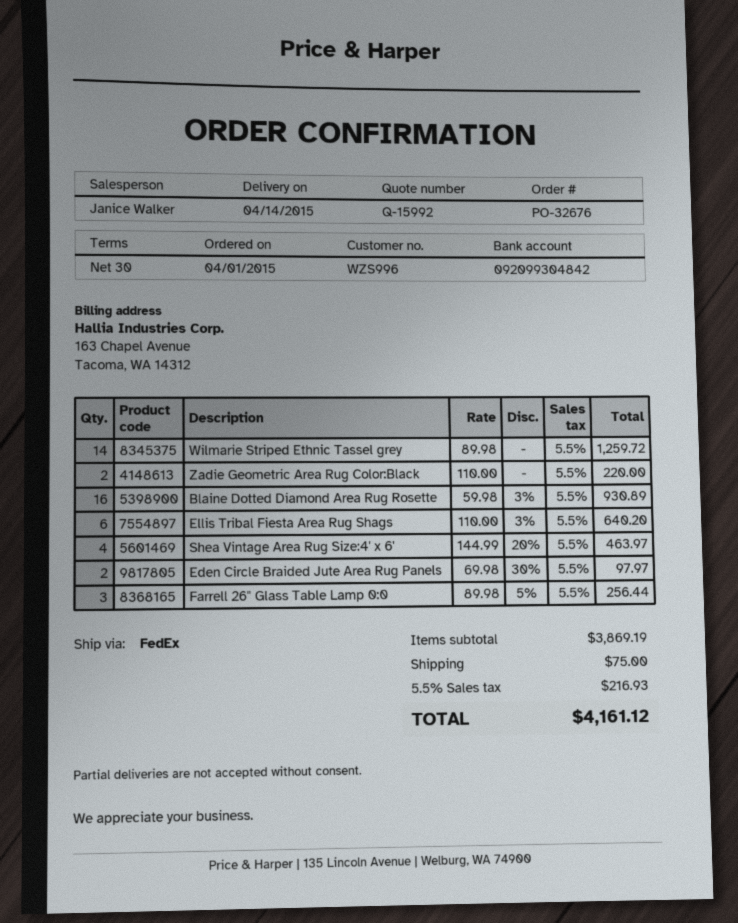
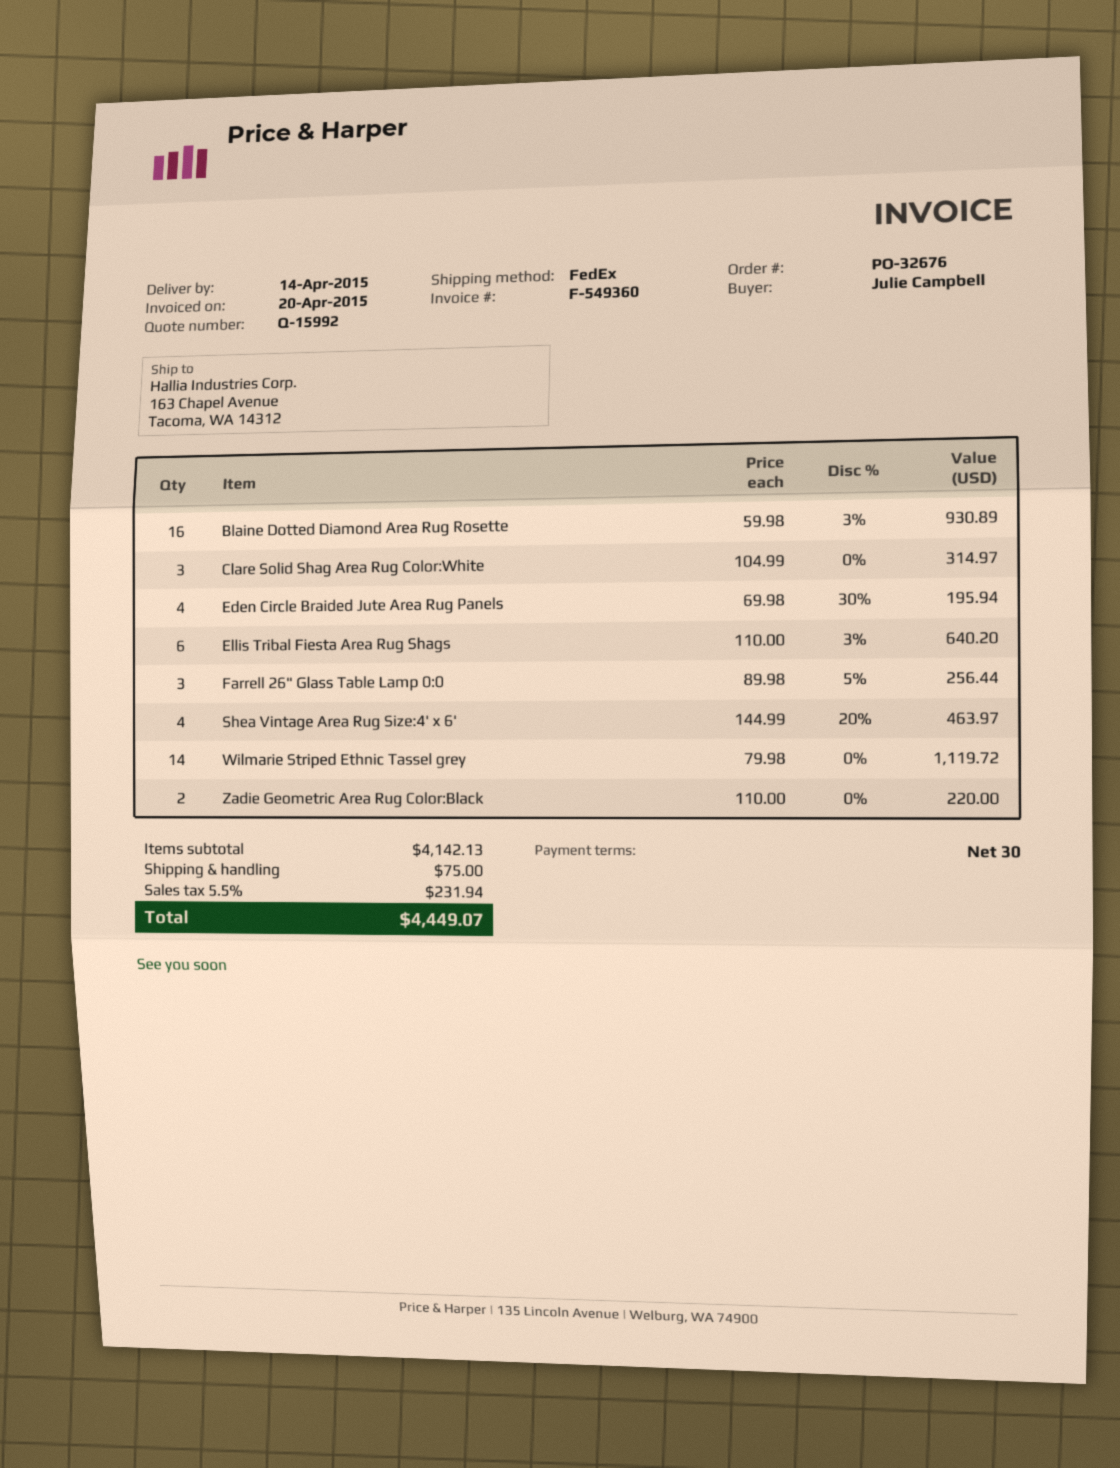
Wilmarie Striped Ethnic Tassel grey: 14 x 89.98 = 1259.72 -> 14 x 79.98 = 1119.72
Eden Circle Braided Jute Area Rug Panels: 2 x 69.98 - 30% = 97.97 -> 4 x 69.98 - 30% = 195.94
Clare Solid Shag Area Rug Color:White: none -> 3 x 104.99 = 314.97
subtotal: 3869.19 -> 4142.13
tax: 5.5% = 216.93 -> 5.5% = 231.94
total: 4161.12 -> 4449.07

